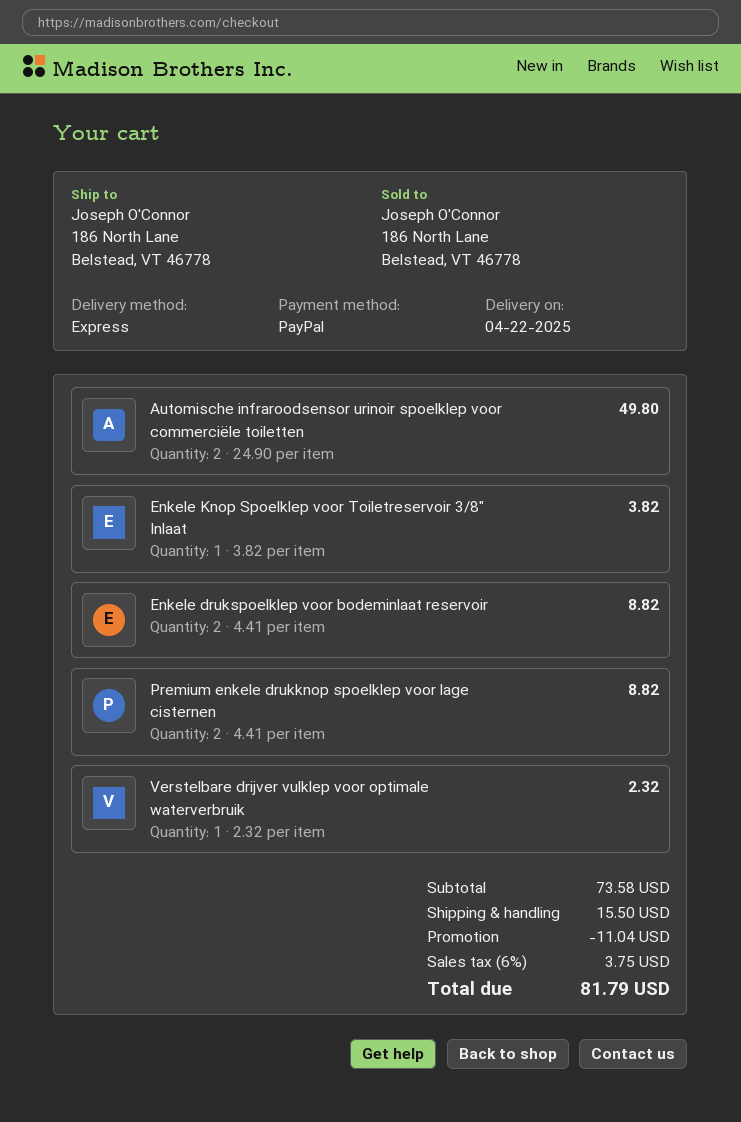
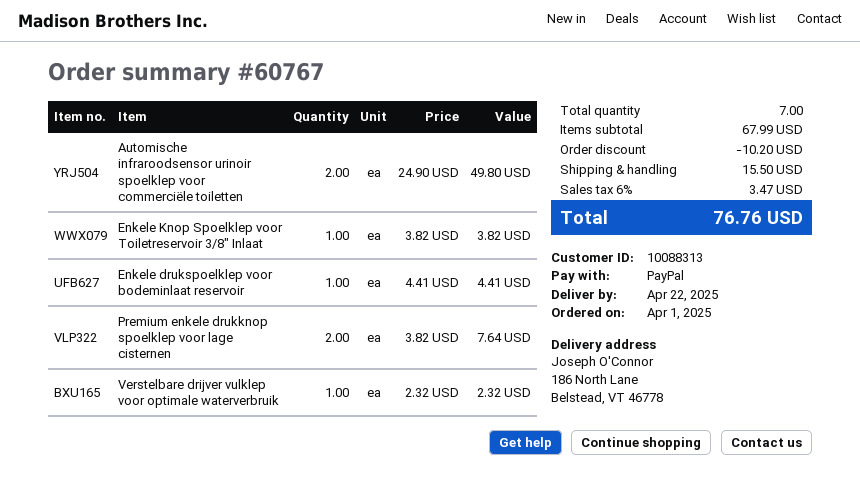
Enkele drukspoelklep voor bodeminlaat reservoir: 2 x 4.41 = 8.82 -> 1 x 4.41 = 4.41
Premium enkele drukknop spoelklep voor lage cisternen: 2 x 4.41 = 8.82 -> 2 x 3.82 = 7.64
subtotal: 73.58 -> 67.99
discount: 11.04 -> 10.20
tax: 6% = 3.75 -> 6% = 3.47
total: 81.79 -> 76.76

